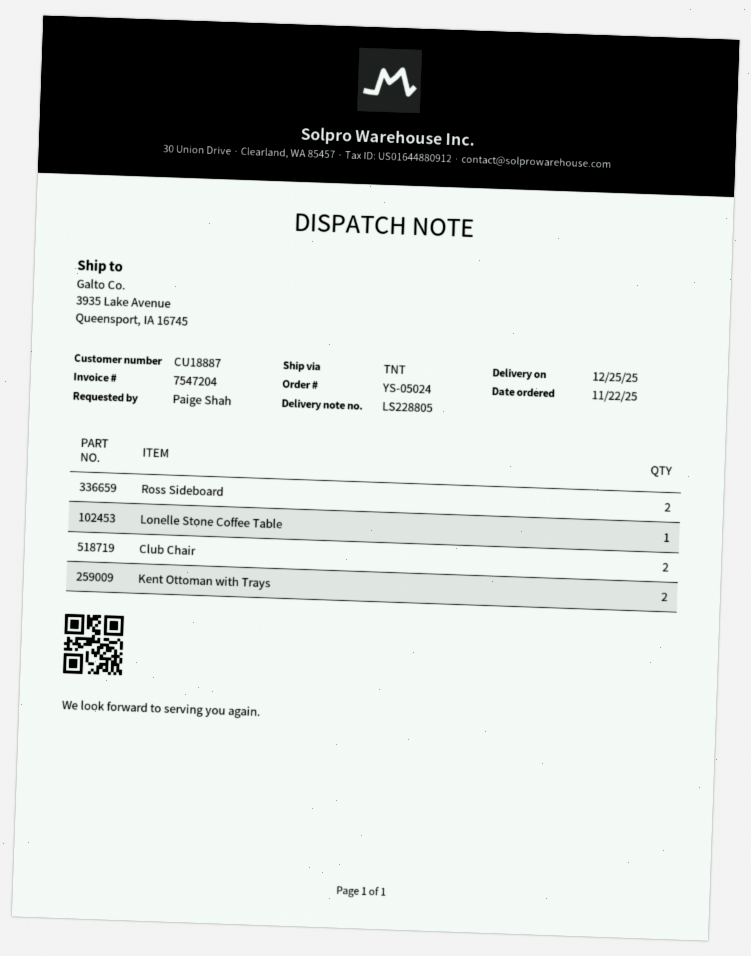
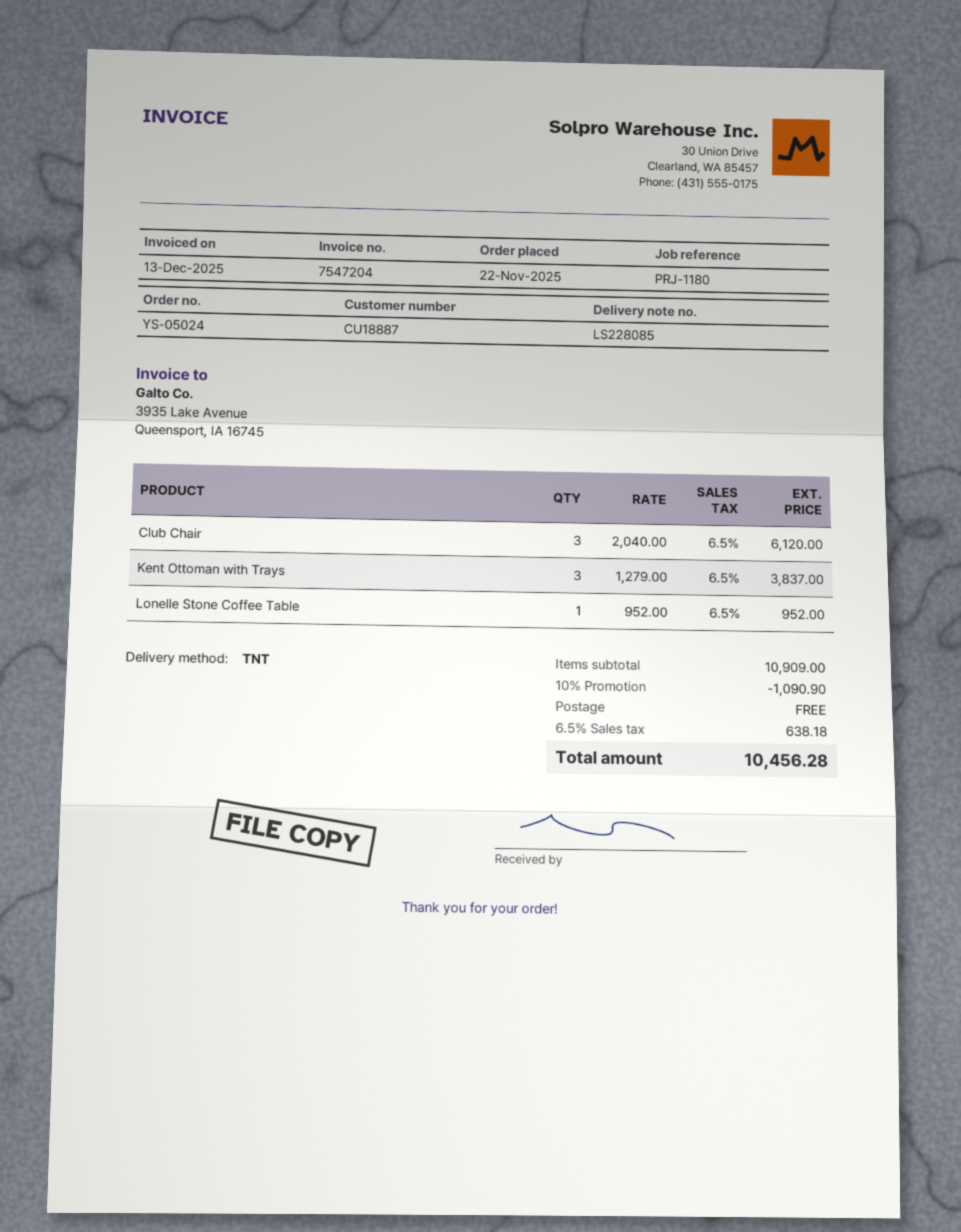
delivery note number: LS228805 -> LS228085
Ross Sideboard: 2 -> none
Club Chair: 2 -> 3
Kent Ottoman with Trays: 2 -> 3

